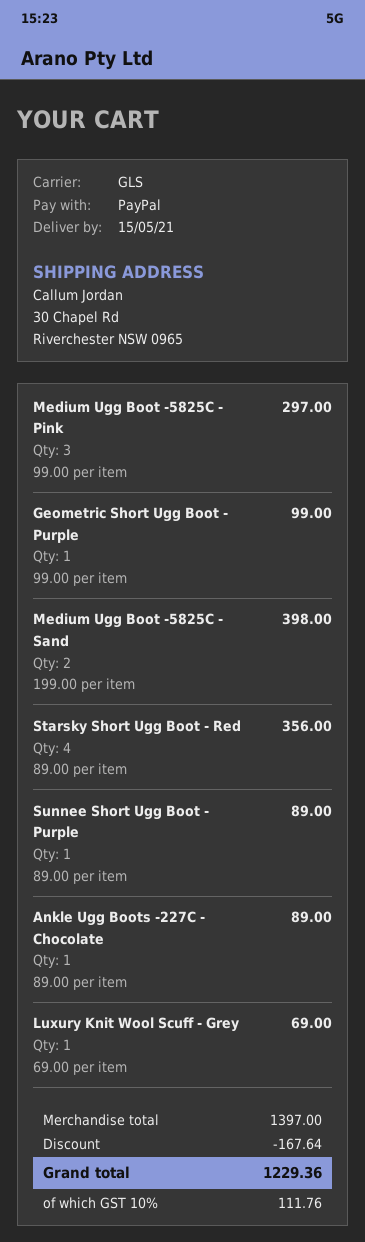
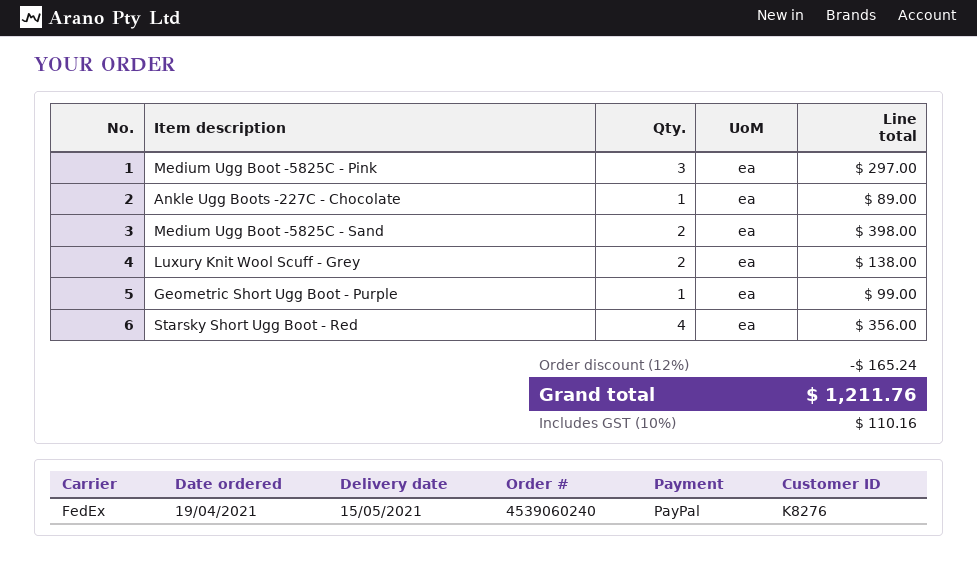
shipping method: GLS -> FedEx
Sunnee Short Ugg Boot - Purple: 1 for 89.00 -> none
Luxury Knit Wool Scuff - Grey: 1 for 69.00 -> 2 for 138.00
discount: 167.64 -> 165.24
tax: 10% = 111.76 -> 10% = 110.16
total: 1229.36 -> 1211.76

